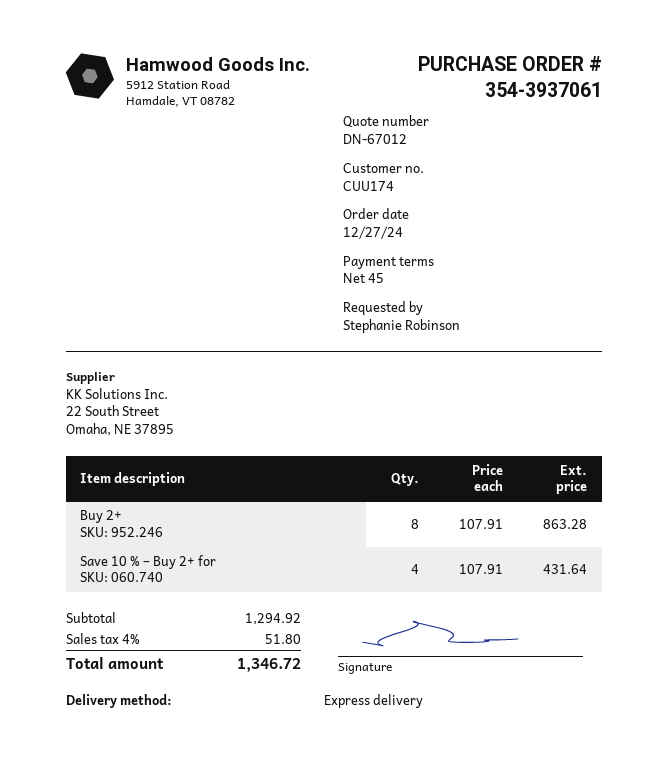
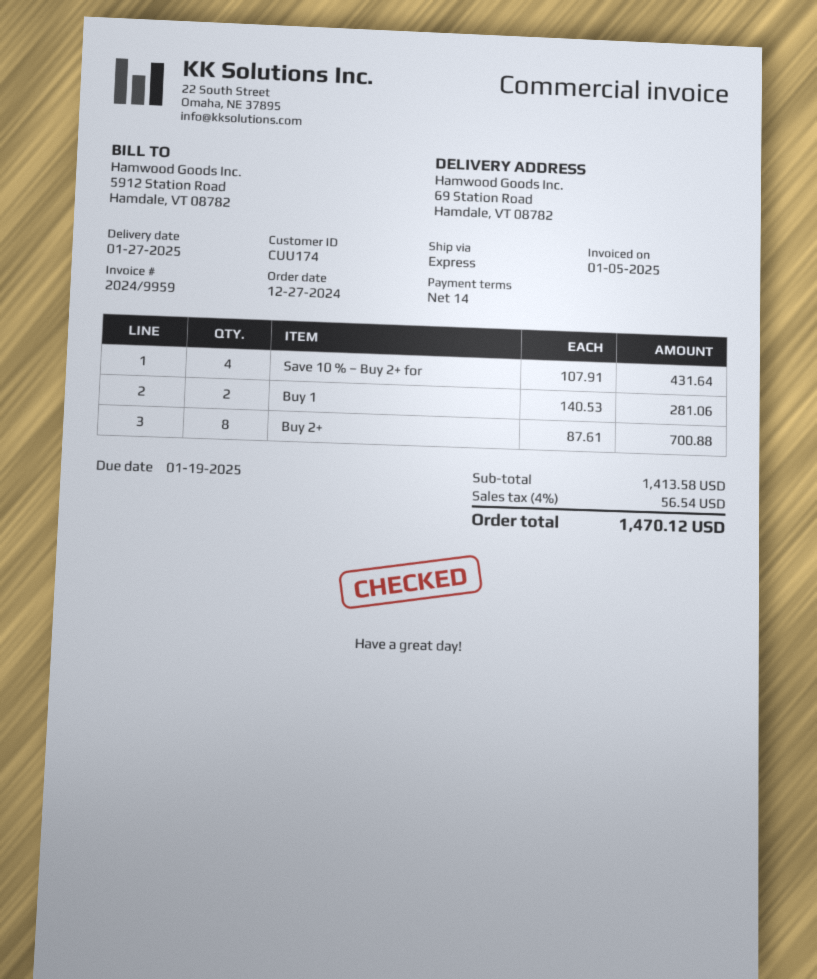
payment terms: 45 days -> 14 days
Buy 2+: 8 x 107.91 = 863.28 -> 8 x 87.61 = 700.88
Buy 1: none -> 2 x 140.53 = 281.06
subtotal: 1294.92 -> 1413.58
tax: 4% = 51.80 -> 4% = 56.54
total: 1346.72 -> 1470.12

